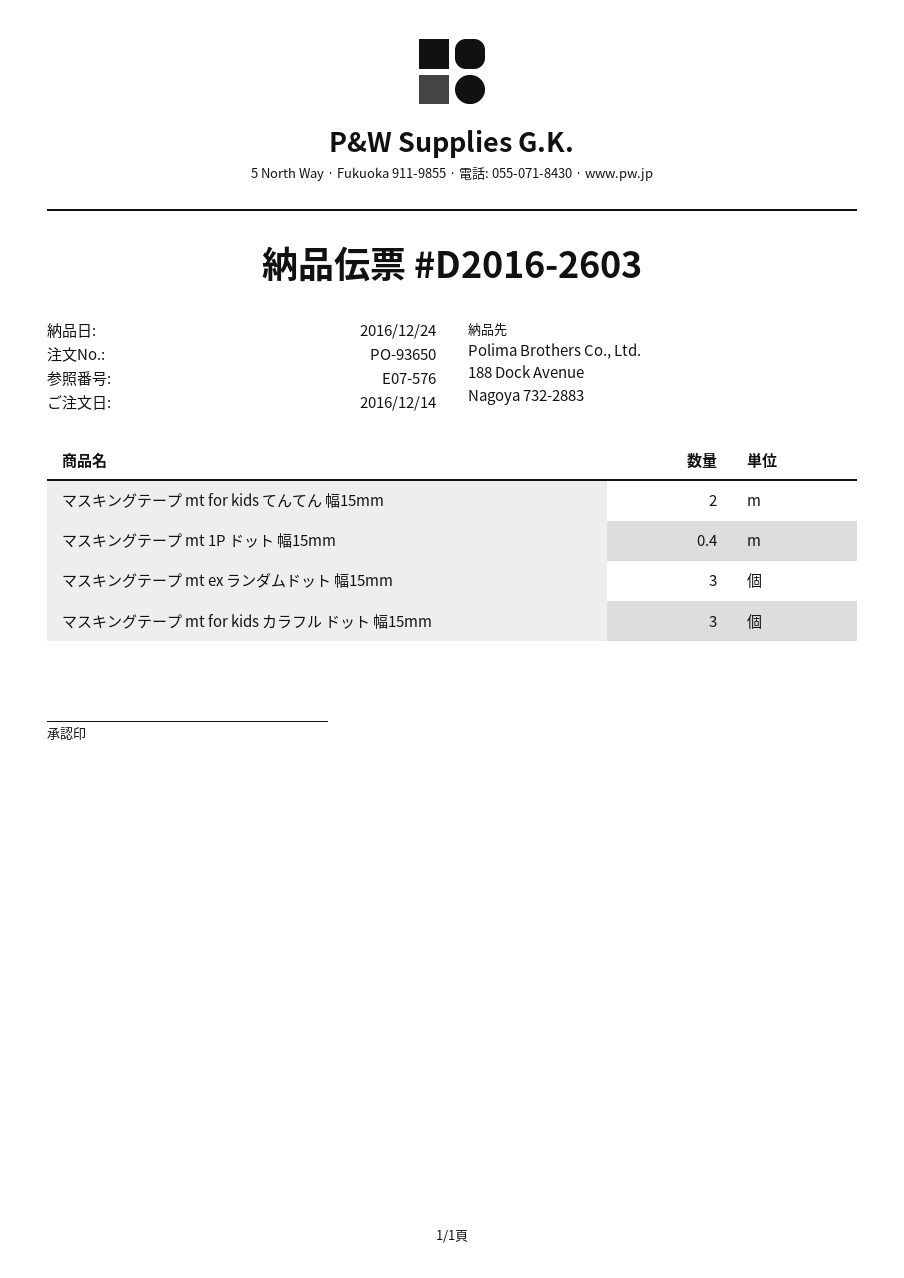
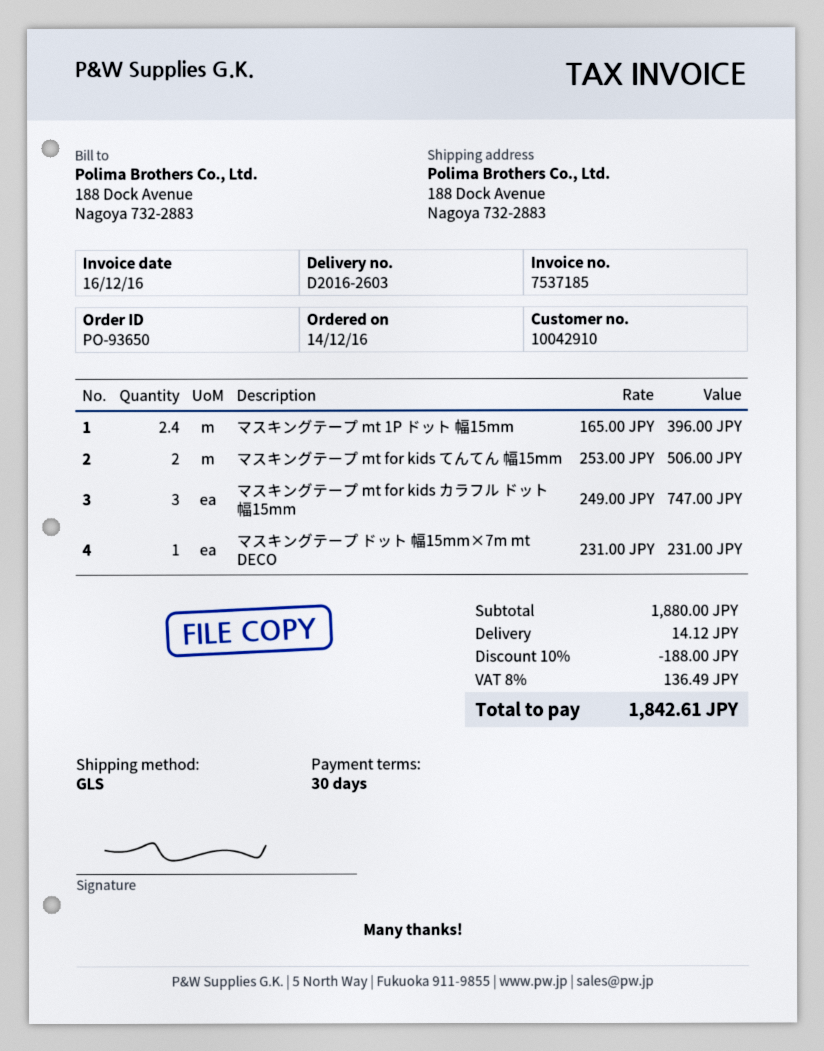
マスキングテープ mt 1P ドット 幅15mm: 0.4 -> 2.4
マスキングテープ mt ex ランダムドット 幅15mm: 3 -> none
マスキングテープ ドット 幅15mm×7m mt DECO: none -> 1

